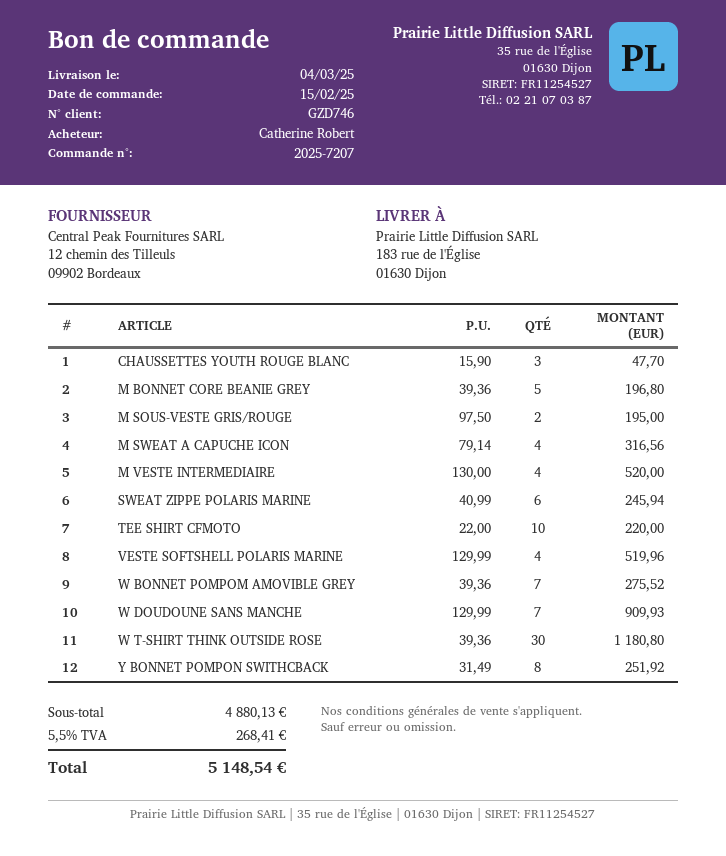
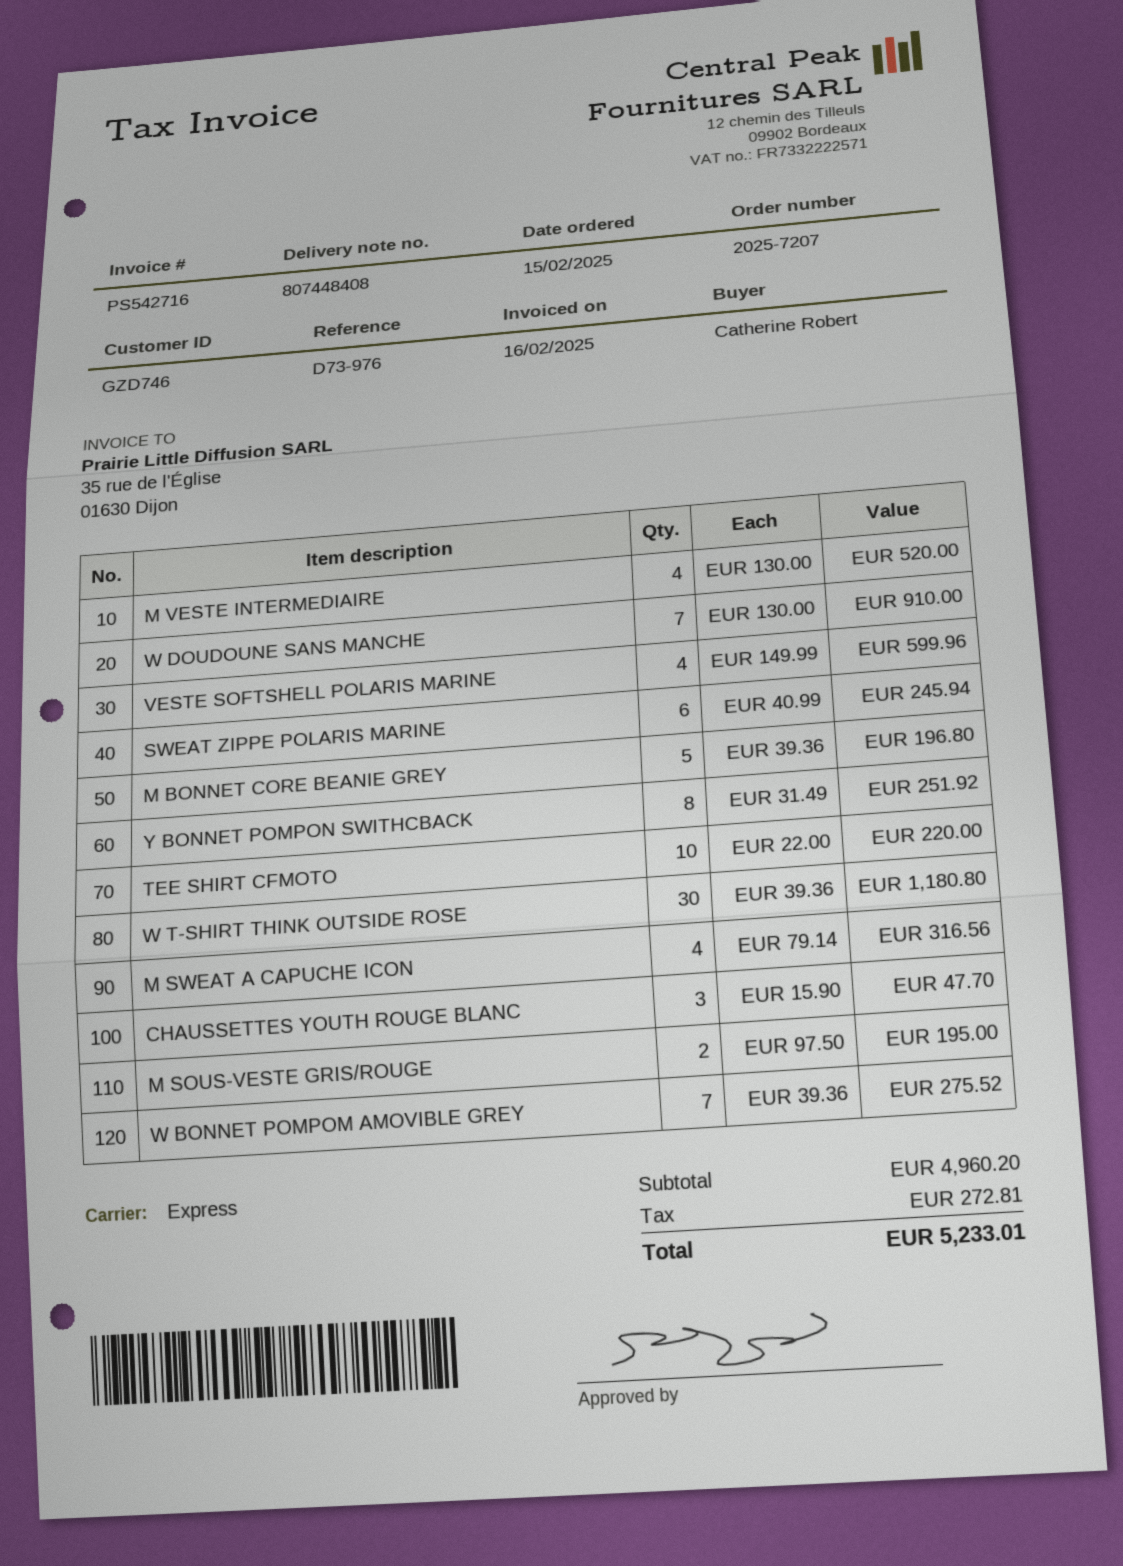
VESTE SOFTSHELL POLARIS MARINE: 4 x 129.99 = 519.96 -> 4 x 149.99 = 599.96
W DOUDOUNE SANS MANCHE: 7 x 129.99 = 909.93 -> 7 x 130.00 = 910.00
subtotal: 4880.13 -> 4960.20
tax: 268.41 -> 272.81
total: 5148.54 -> 5233.01

